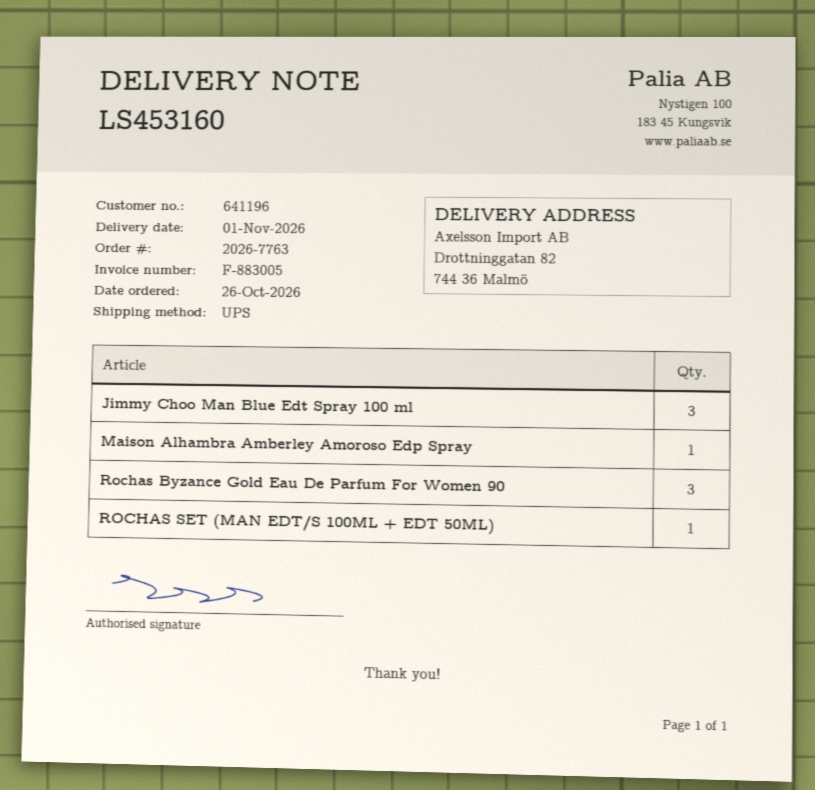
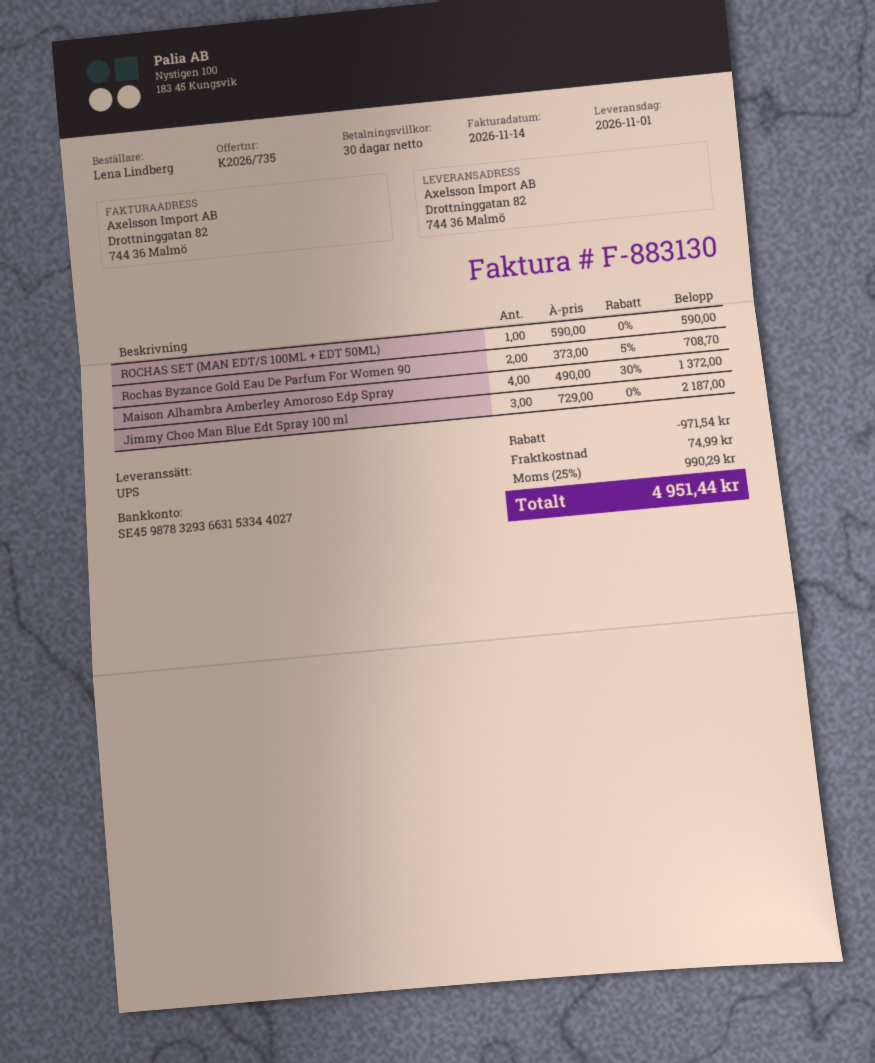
invoice number: F-883005 -> F-883130
Maison Alhambra Amberley Amoroso Edp Spray: 1 -> 4
Rochas Byzance Gold Eau De Parfum For Women 90: 3 -> 2

